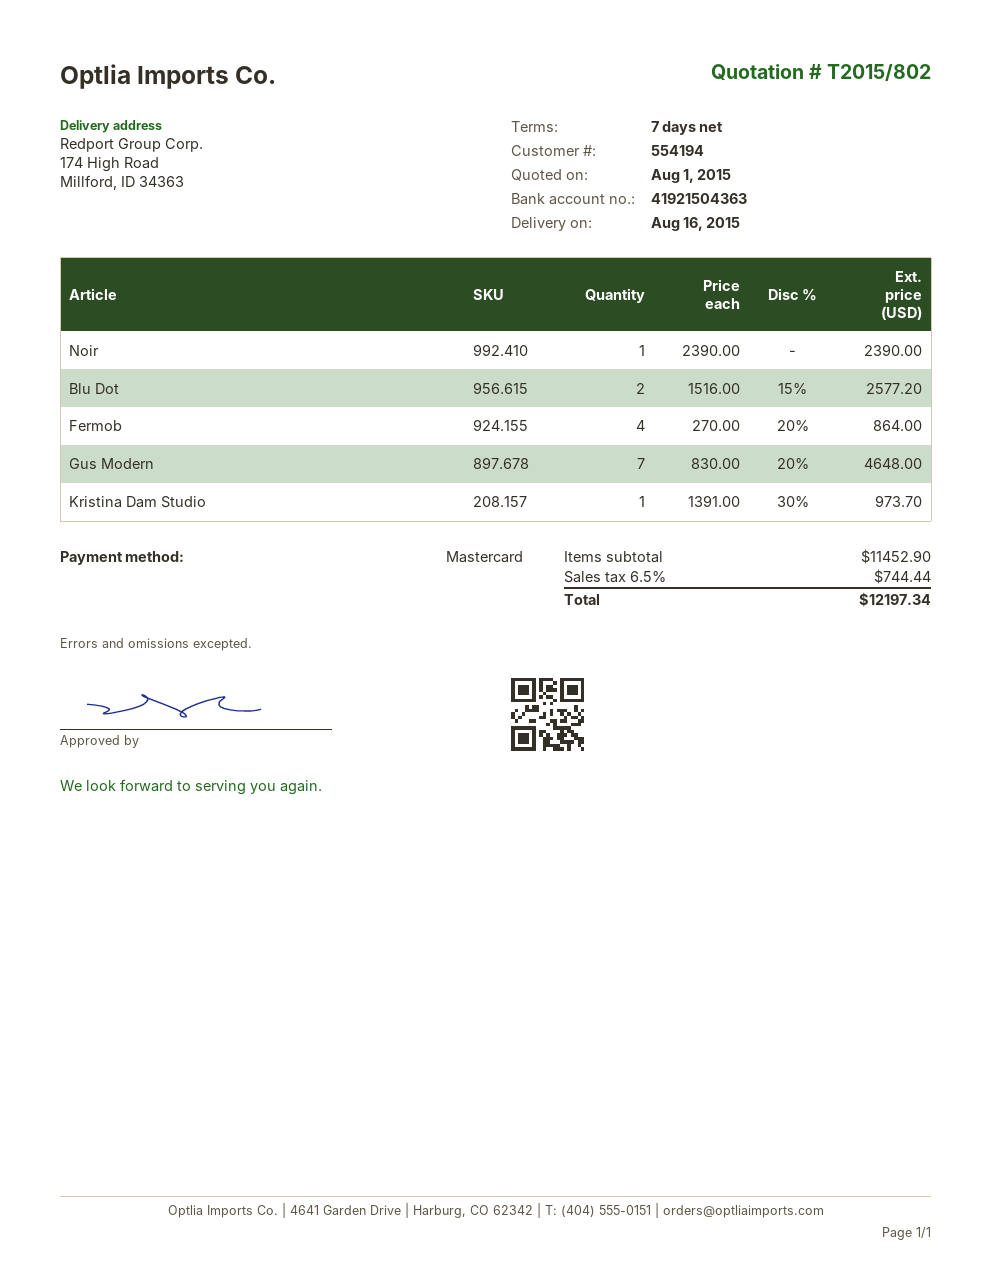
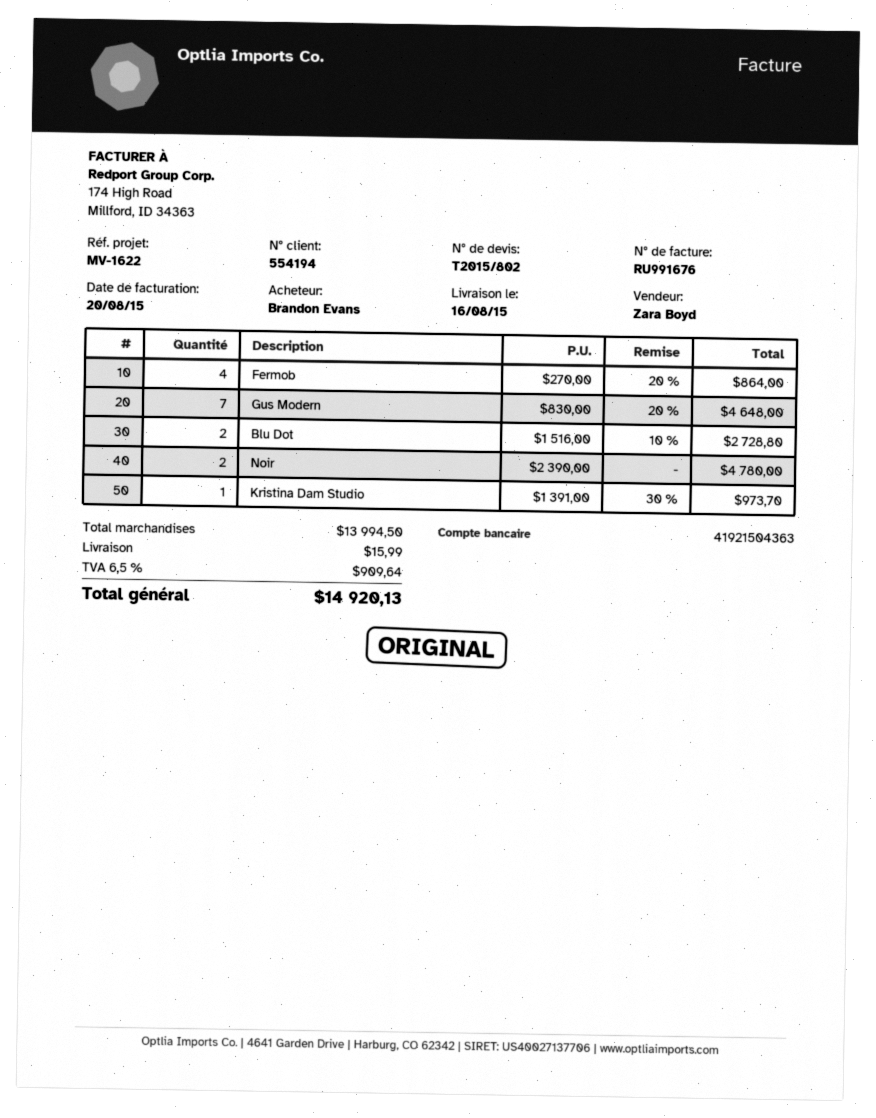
Noir: 1 x 2390.00 = 2390.00 -> 2 x 2390.00 = 4780.00
Blu Dot: 2 x 1516.00 - 15% = 2577.20 -> 2 x 1516.00 - 10% = 2728.80
subtotal: 11452.90 -> 13994.50
shipping: none -> 15.99
tax: 6.5% = 744.44 -> 6.5% = 909.64
total: 12197.34 -> 14920.13

